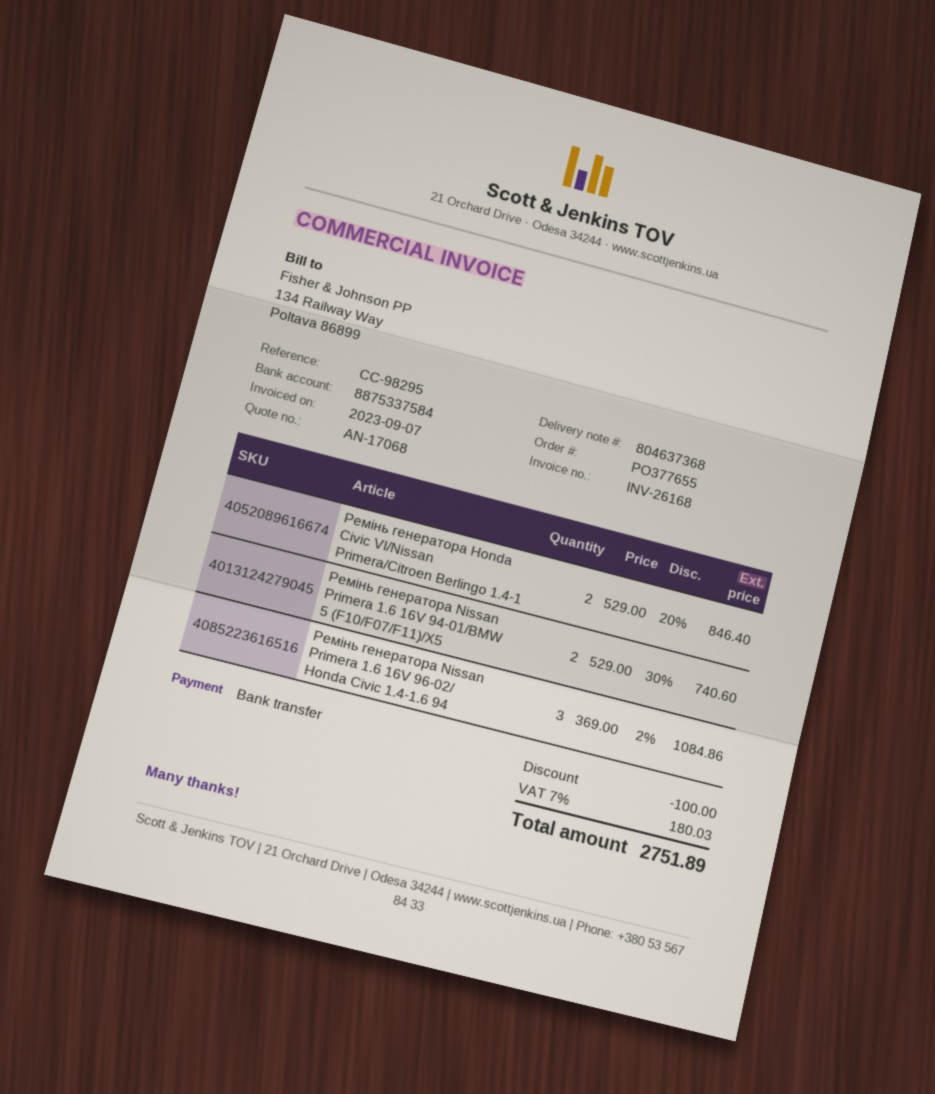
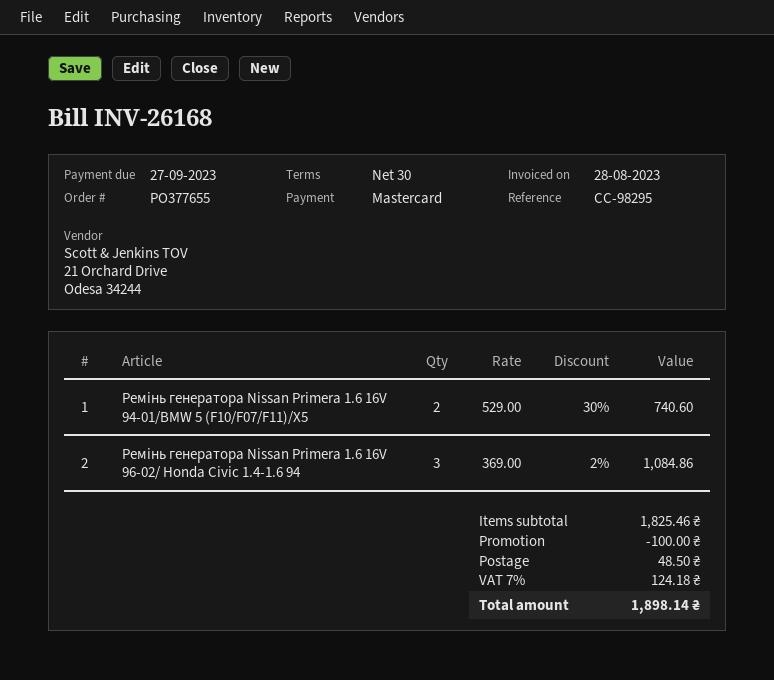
invoice date: 2023-09-07 -> 2023-08-28
payment method: bank transfer -> Mastercard
Ремінь генератора Honda Civic VI/Nissan Primera/Citroen Berlingo 1.4-1: 2 x 529.00 - 20% = 846.40 -> none
shipping: none -> 48.50
tax: 7% = 180.03 -> 7% = 124.18
total: 2751.89 -> 1898.14

